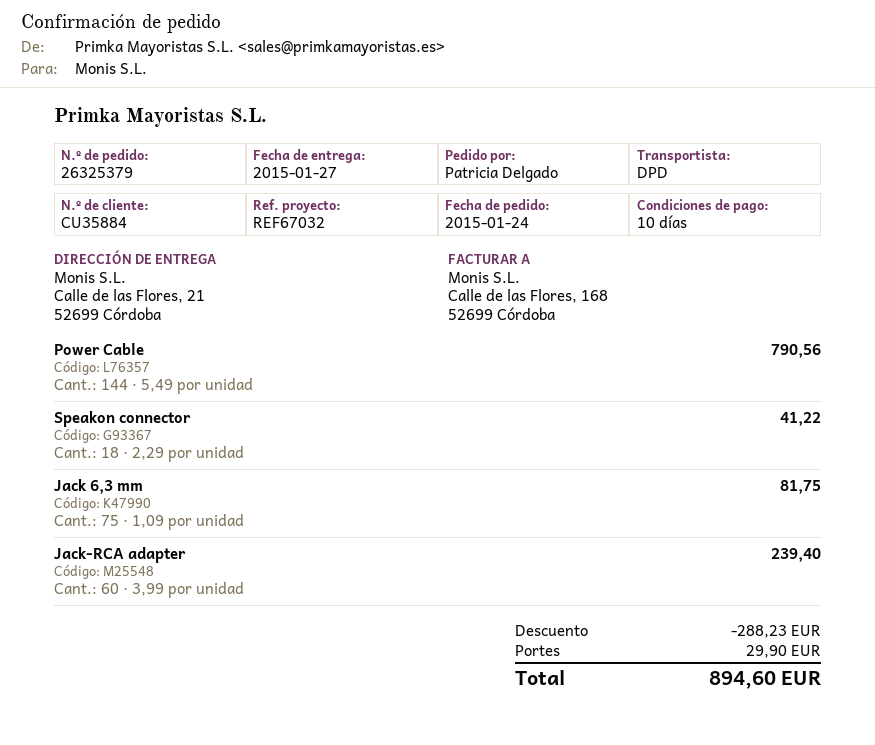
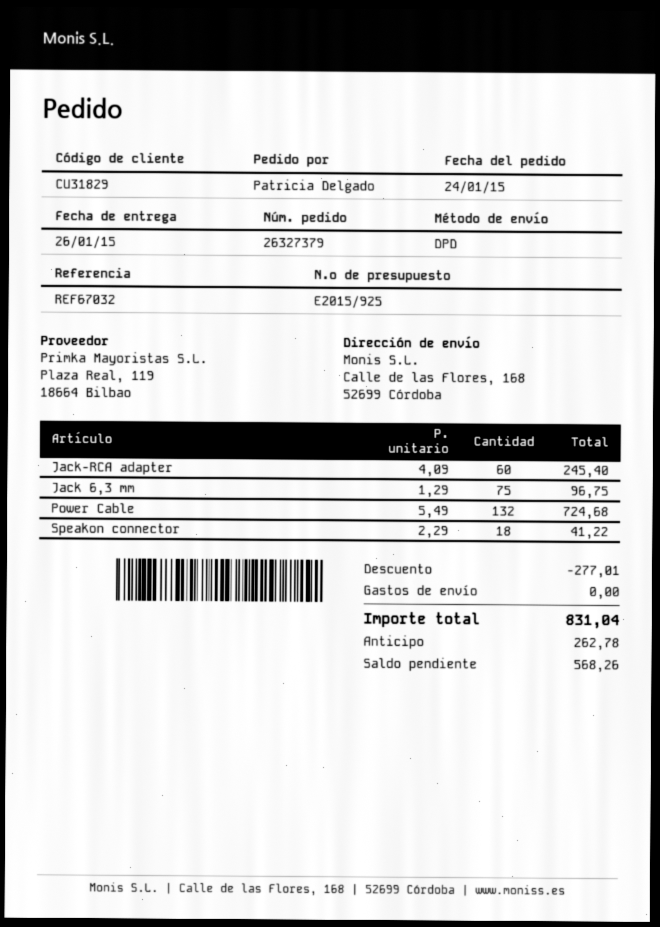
order number: 26325379 -> 26327379
delivery date: 2015-01-27 -> 2015-01-26
customer number: CU35884 -> CU31829
ship to: Calle de las Flores, 21, 52699 Córdoba -> Calle de las Flores, 168, 52699 Córdoba
Power Cable: 144 x 5.49 = 790.56 -> 132 x 5.49 = 724.68
Jack 6,3 mm: 75 x 1.09 = 81.75 -> 75 x 1.29 = 96.75
Jack-RCA adapter: 60 x 3.99 = 239.40 -> 60 x 4.09 = 245.40
discount: 288.23 -> 277.01
shipping: 29.90 -> 0.00
total: 894.60 -> 831.04

